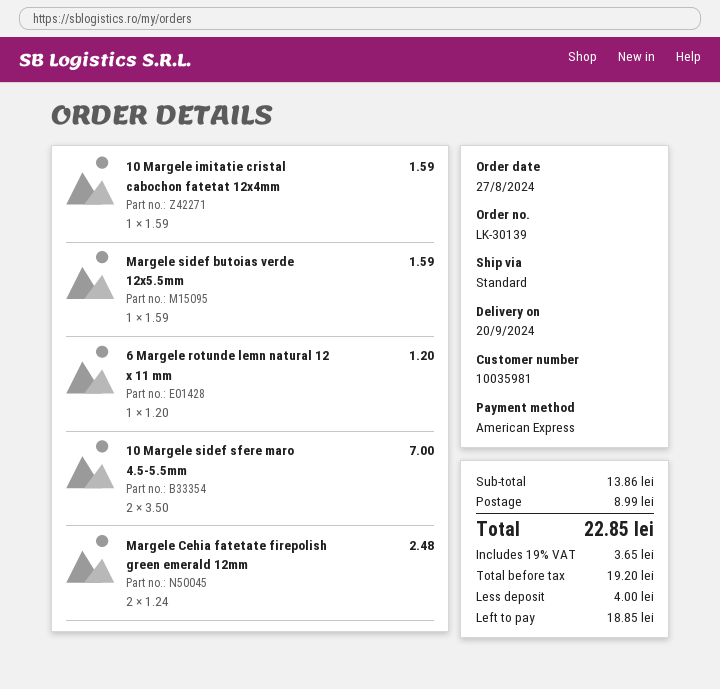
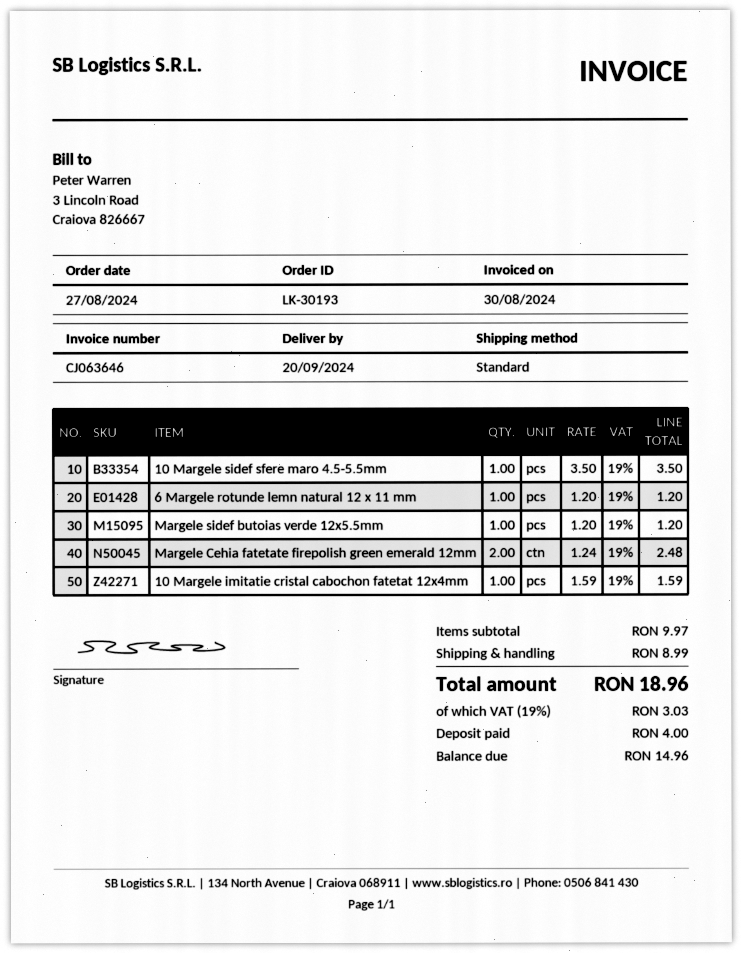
order number: LK-30139 -> LK-30193
Margele sidef butoias verde 12x5.5mm: 1 x 1.59 = 1.59 -> 1 x 1.20 = 1.20
10 Margele sidef sfere maro 4.5-5.5mm: 2 x 3.50 = 7.00 -> 1 x 3.50 = 3.50
subtotal: 13.86 -> 9.97
tax: 19% = 3.65 -> 19% = 3.03
total: 22.85 -> 18.96
balance: 18.85 -> 14.96

